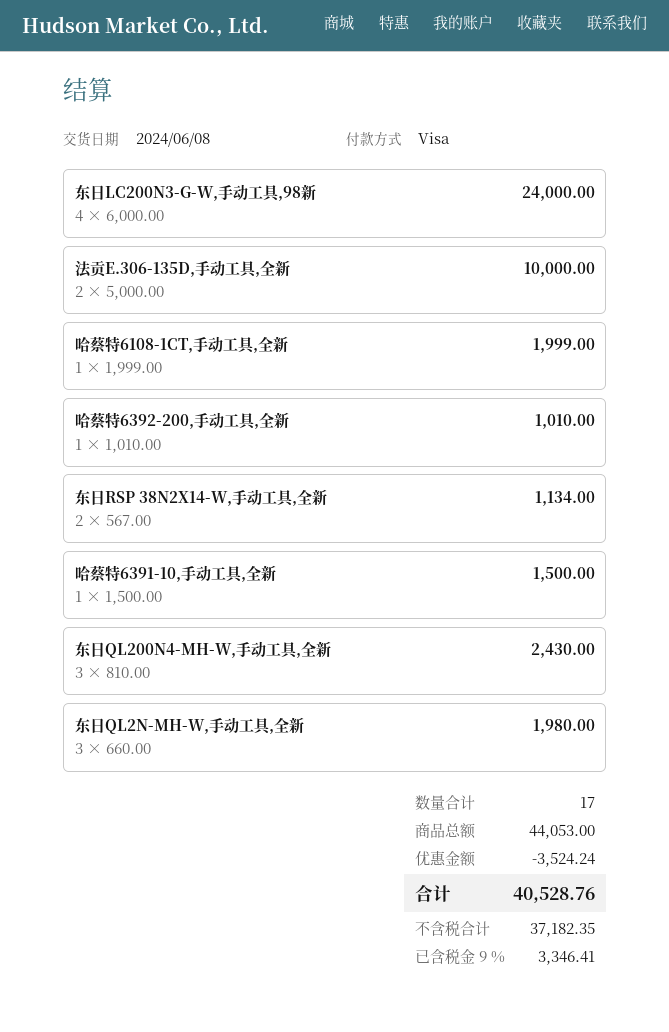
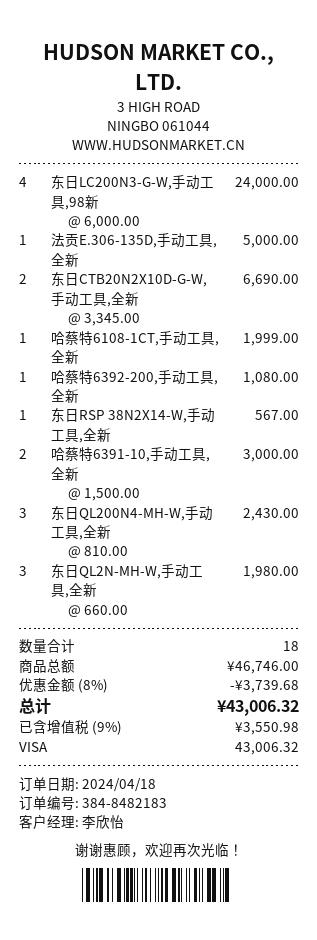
法贡E.306-135D,手动工具,全新: 2 x 5000.00 = 10000.00 -> 1 x 5000.00 = 5000.00
哈蔡特6392-200,手动工具,全新: 1 x 1010.00 = 1010.00 -> 1 x 1080.00 = 1080.00
东日RSP 38N2X14-W,手动工具,全新: 2 x 567.00 = 1134.00 -> 1 x 567.00 = 567.00
哈蔡特6391-10,手动工具,全新: 1 x 1500.00 = 1500.00 -> 2 x 1500.00 = 3000.00
东日CTB20N2X10D-G-W,手动工具,全新: none -> 2 x 3345.00 = 6690.00
total quantity: 17 -> 18
subtotal: 44053.00 -> 46746.00
discount: 3524.24 -> 3739.68
tax: 9% = 3346.41 -> 9% = 3550.98
total: 40528.76 -> 43006.32

